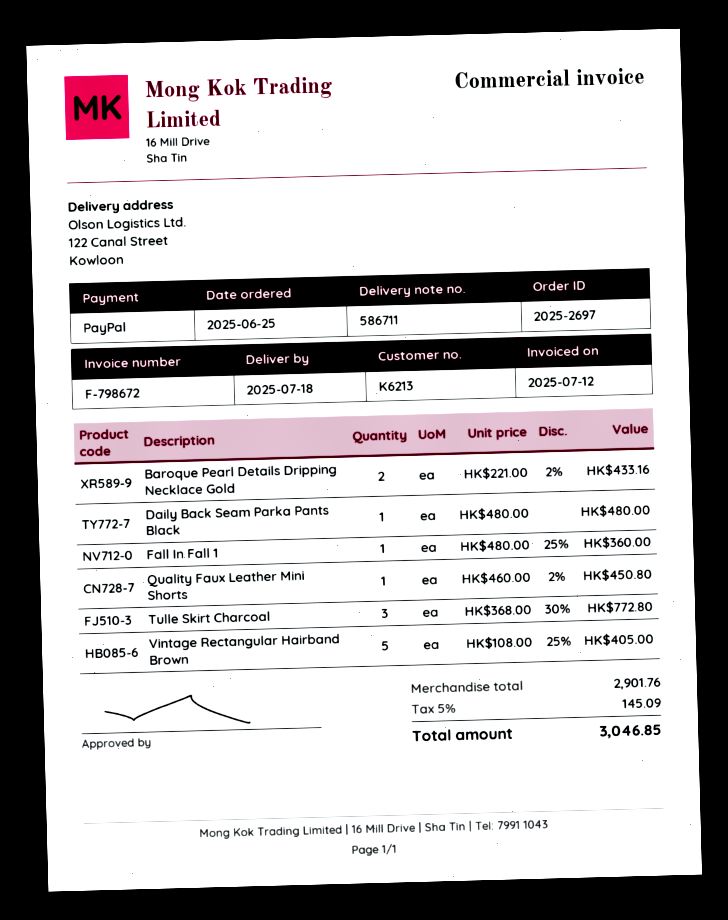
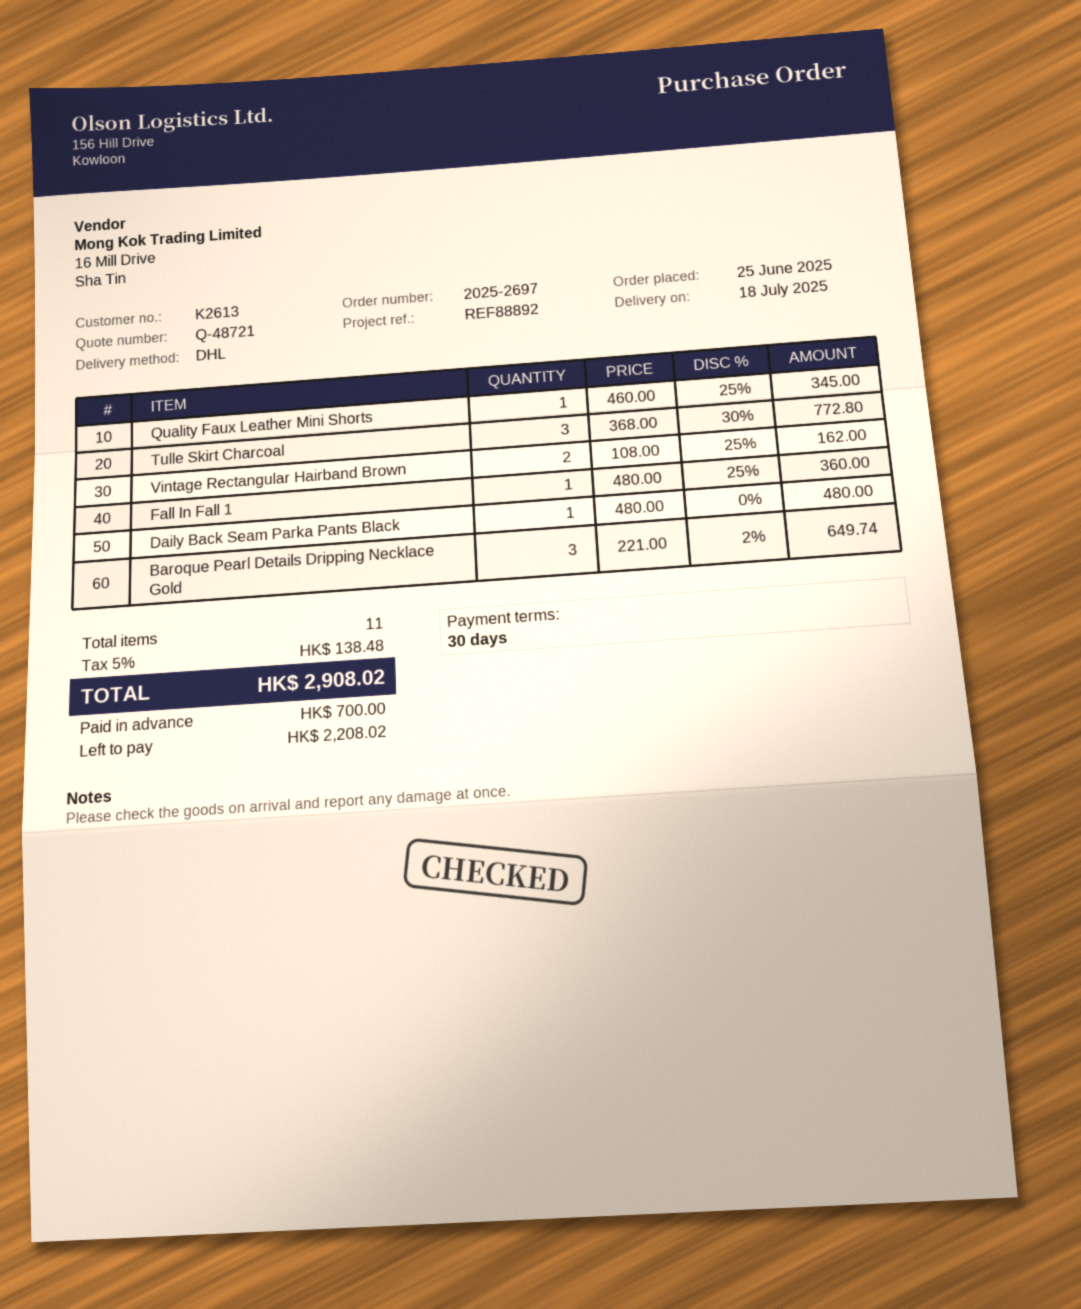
customer number: K6213 -> K2613
Baroque Pearl Details Dripping Necklace Gold: 2 x 221.00 - 2% = 433.16 -> 3 x 221.00 - 2% = 649.74
Quality Faux Leather Mini Shorts: 1 x 460.00 - 2% = 450.80 -> 1 x 460.00 - 25% = 345.00
Vintage Rectangular Hairband Brown: 5 x 108.00 - 25% = 405.00 -> 2 x 108.00 - 25% = 162.00
tax: 5% = 145.09 -> 5% = 138.48
total: 3046.85 -> 2908.02

